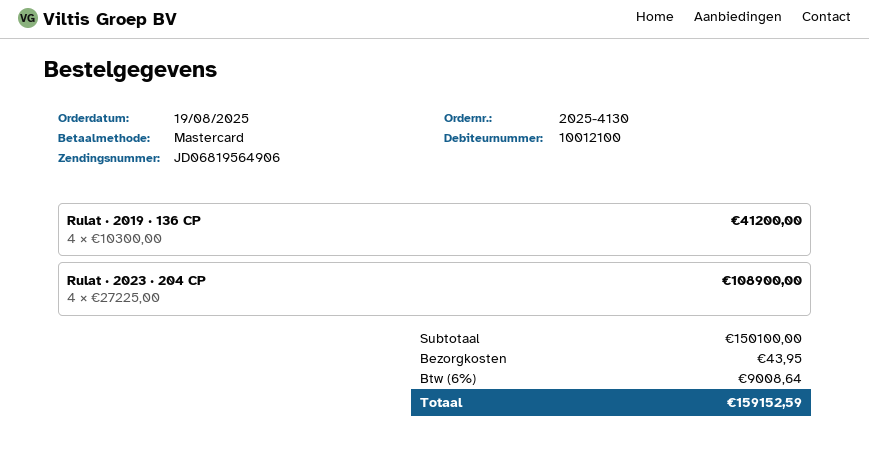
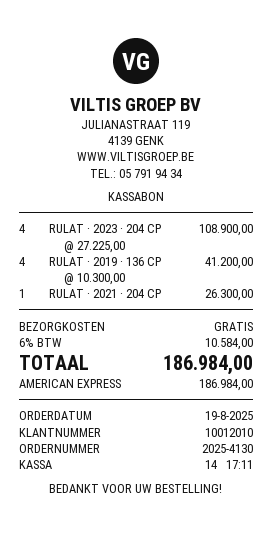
customer number: 10012100 -> 10012010
payment method: Mastercard -> American Express
RULAT · 2021 · 204 CP: none -> 1 x 26300.00 = 26300.00
shipping: 43.95 -> 0.00
tax: 6% = 9008.64 -> 6% = 10584.00
total: 159152.59 -> 186984.00

